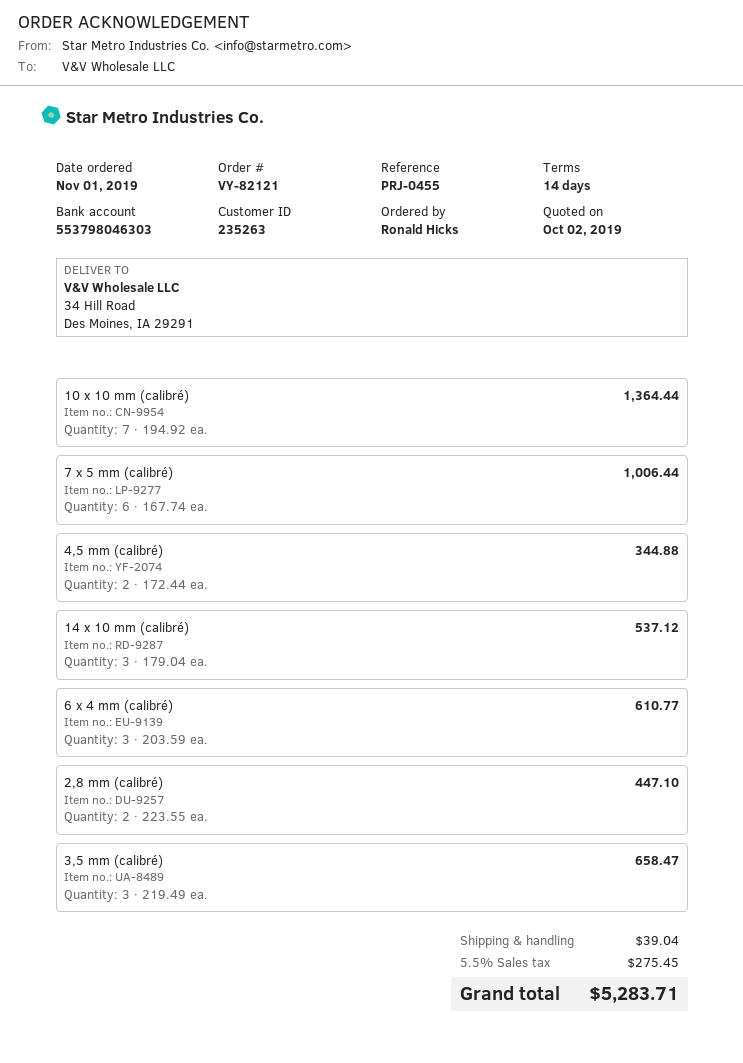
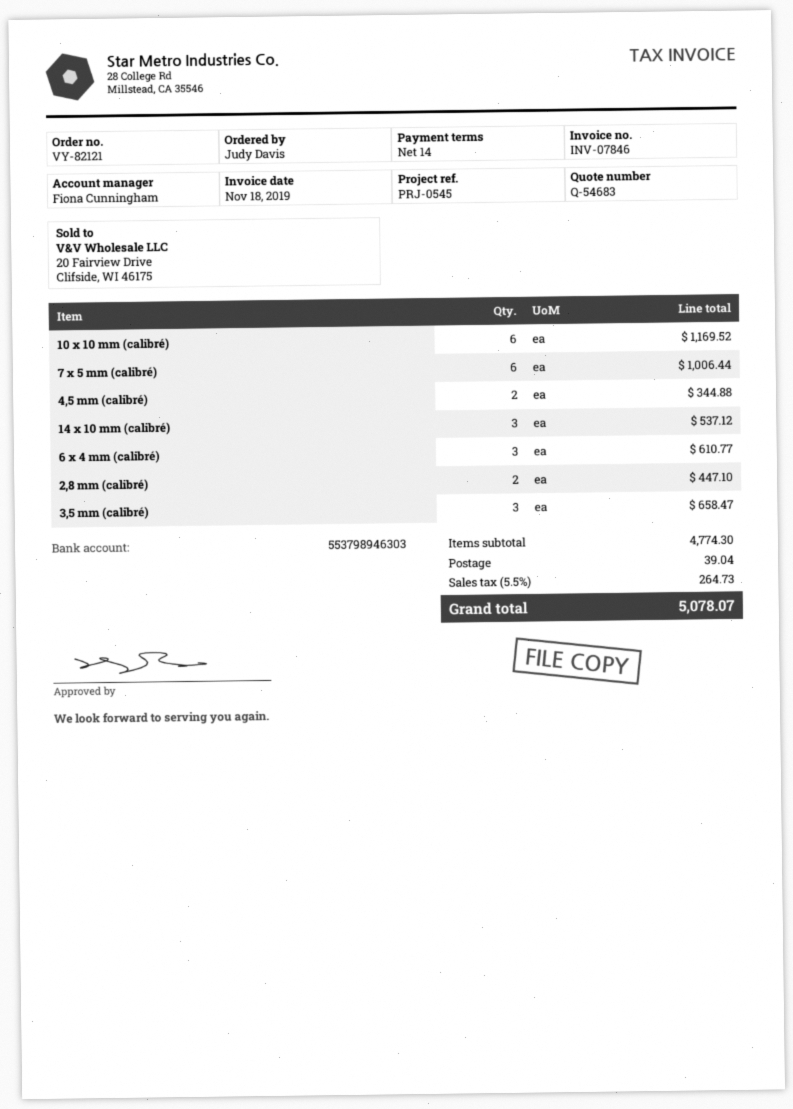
reference: PRJ-0455 -> PRJ-0545
ordered by: Ronald Hicks -> Judy Davis
bank account: 553798046303 -> 553798946303
10 x 10 mm (calibré): 7 for 1364.44 -> 6 for 1169.52
tax: 5.5% = 275.45 -> 5.5% = 264.73
total: 5283.71 -> 5078.07

